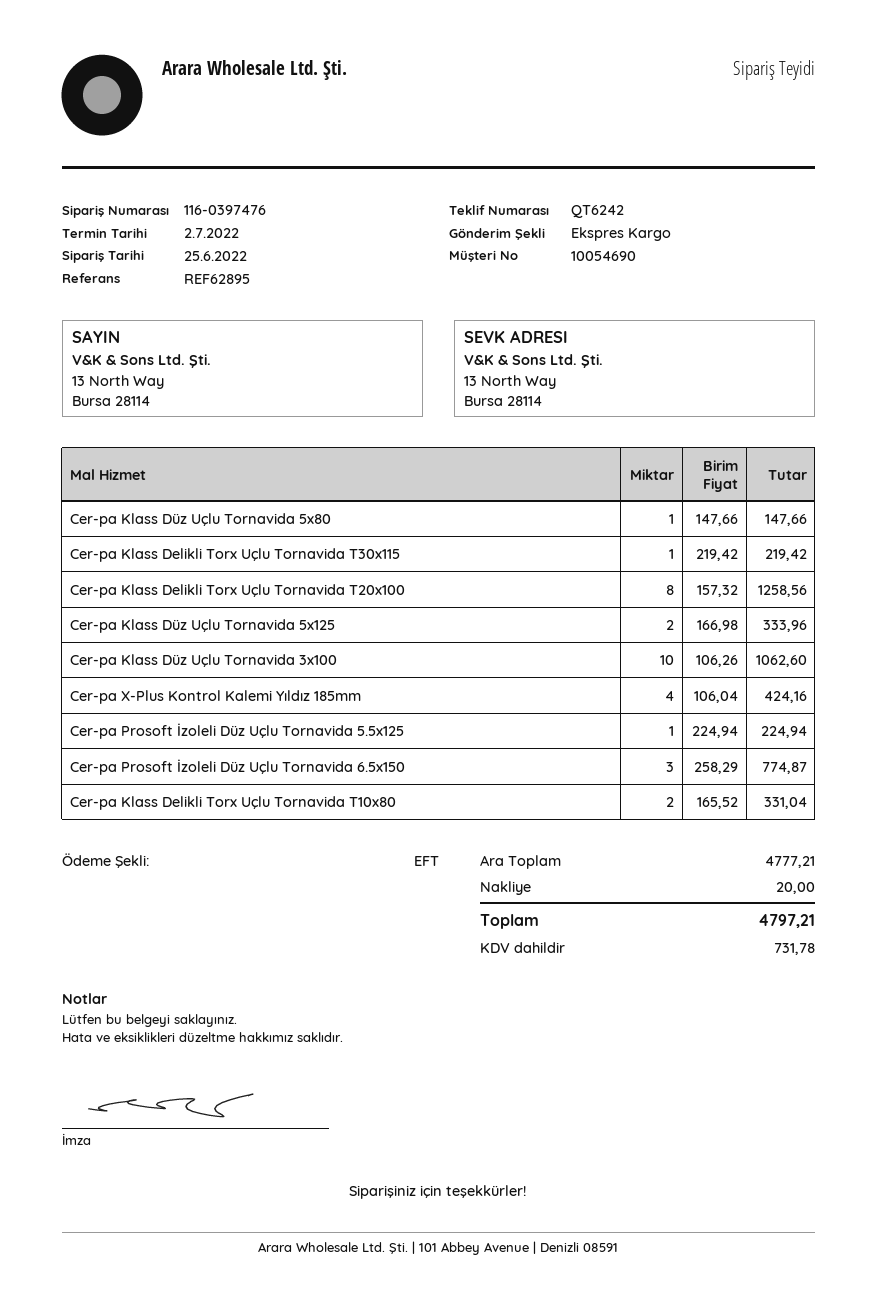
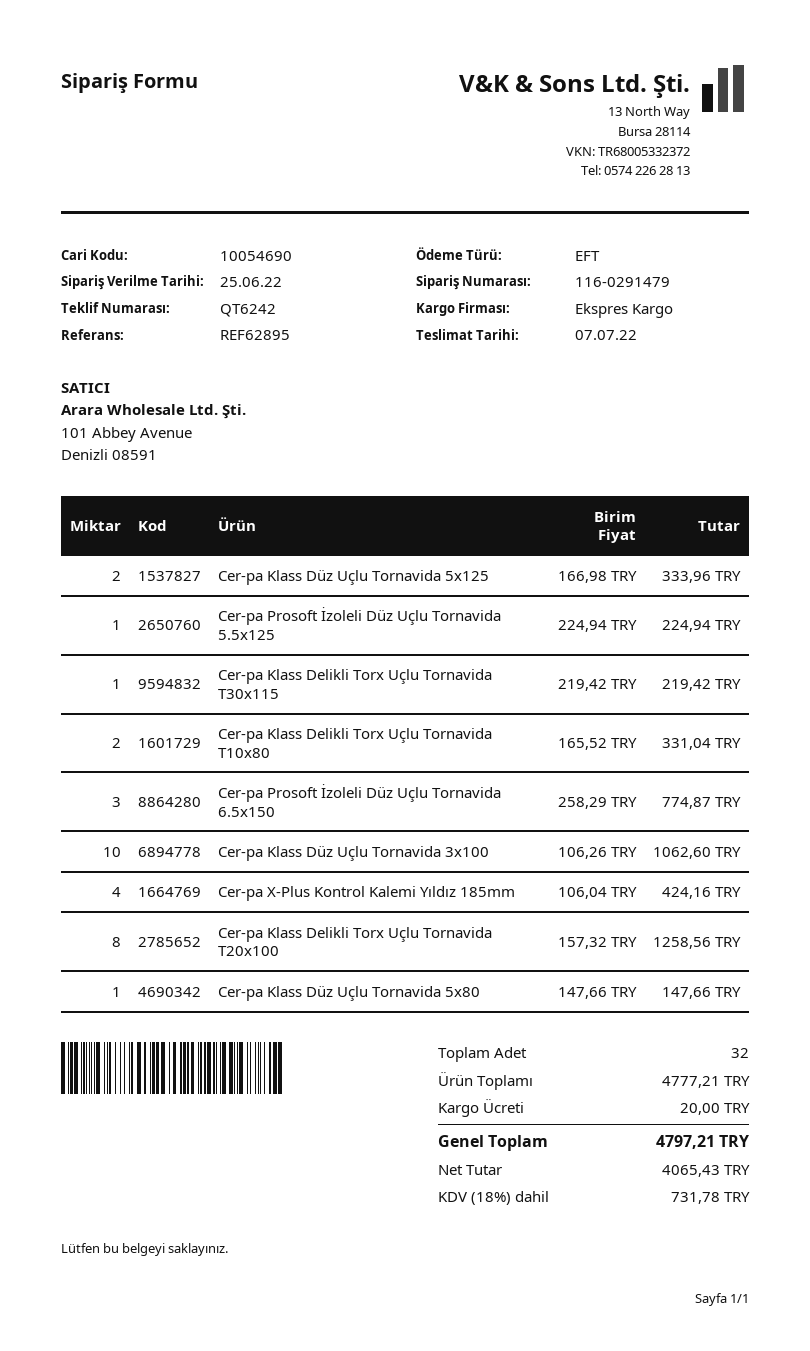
order number: 116-0397476 -> 116-0291479
delivery date: 2022-07-02 -> 2022-07-07

